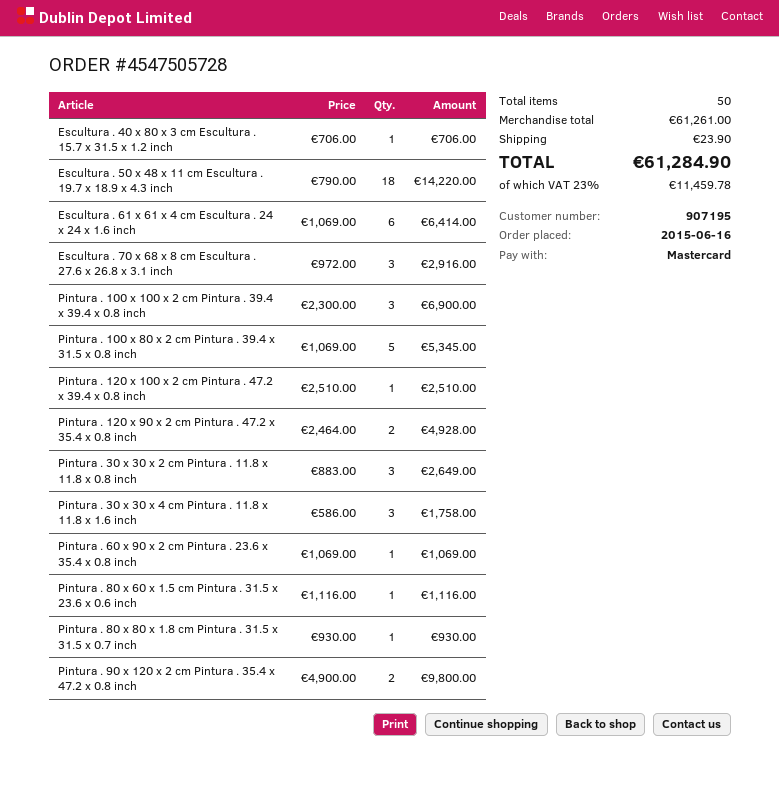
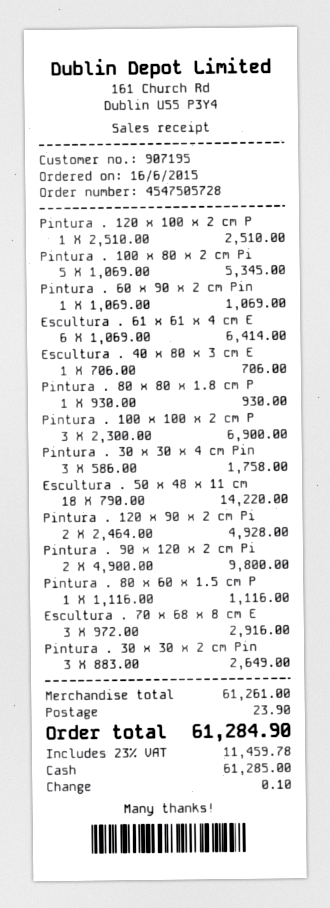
payment method: Mastercard -> cash

